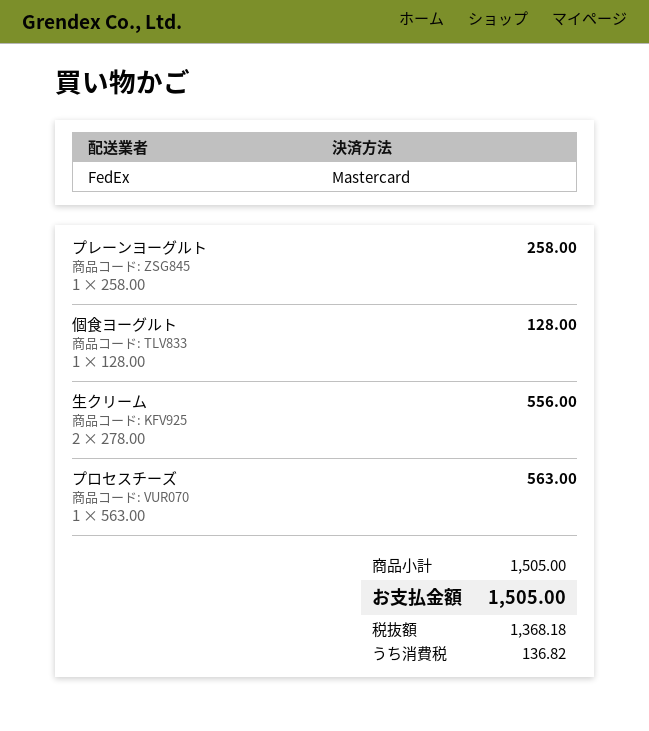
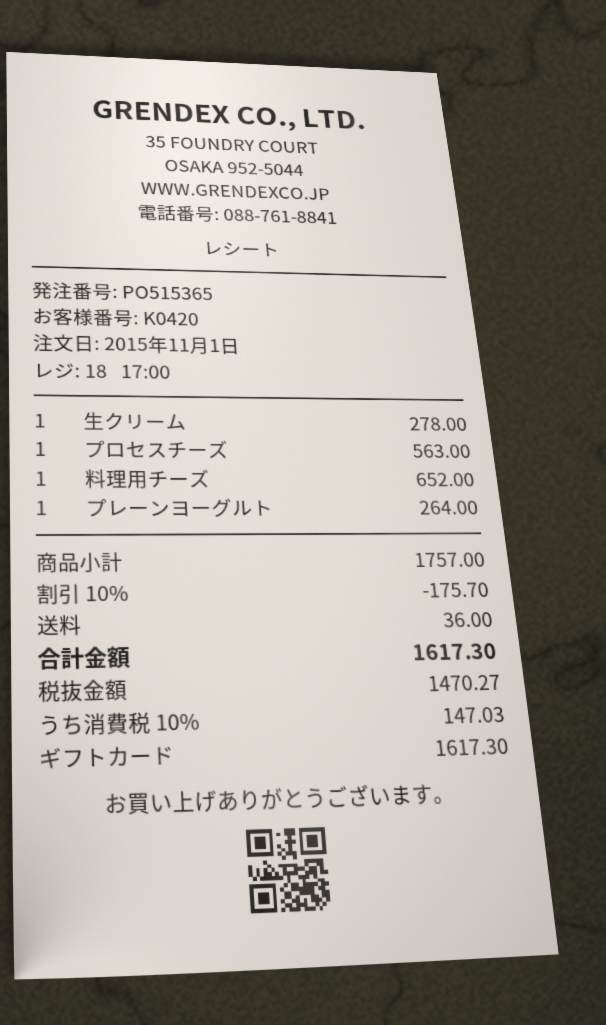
payment method: Mastercard -> gift card
プレーンヨーグルト: 1 for 258.00 -> 1 for 264.00
個食ヨーグルト: 1 for 128.00 -> none
生クリーム: 2 for 556.00 -> 1 for 278.00
料理用チーズ: none -> 1 for 652.00
subtotal: 1505.00 -> 1757.00
discount: none -> 10% = 175.70
shipping: none -> 36.00
net: 1368.18 -> 1470.27
tax: 136.82 -> 147.03
total: 1505.00 -> 1617.30

